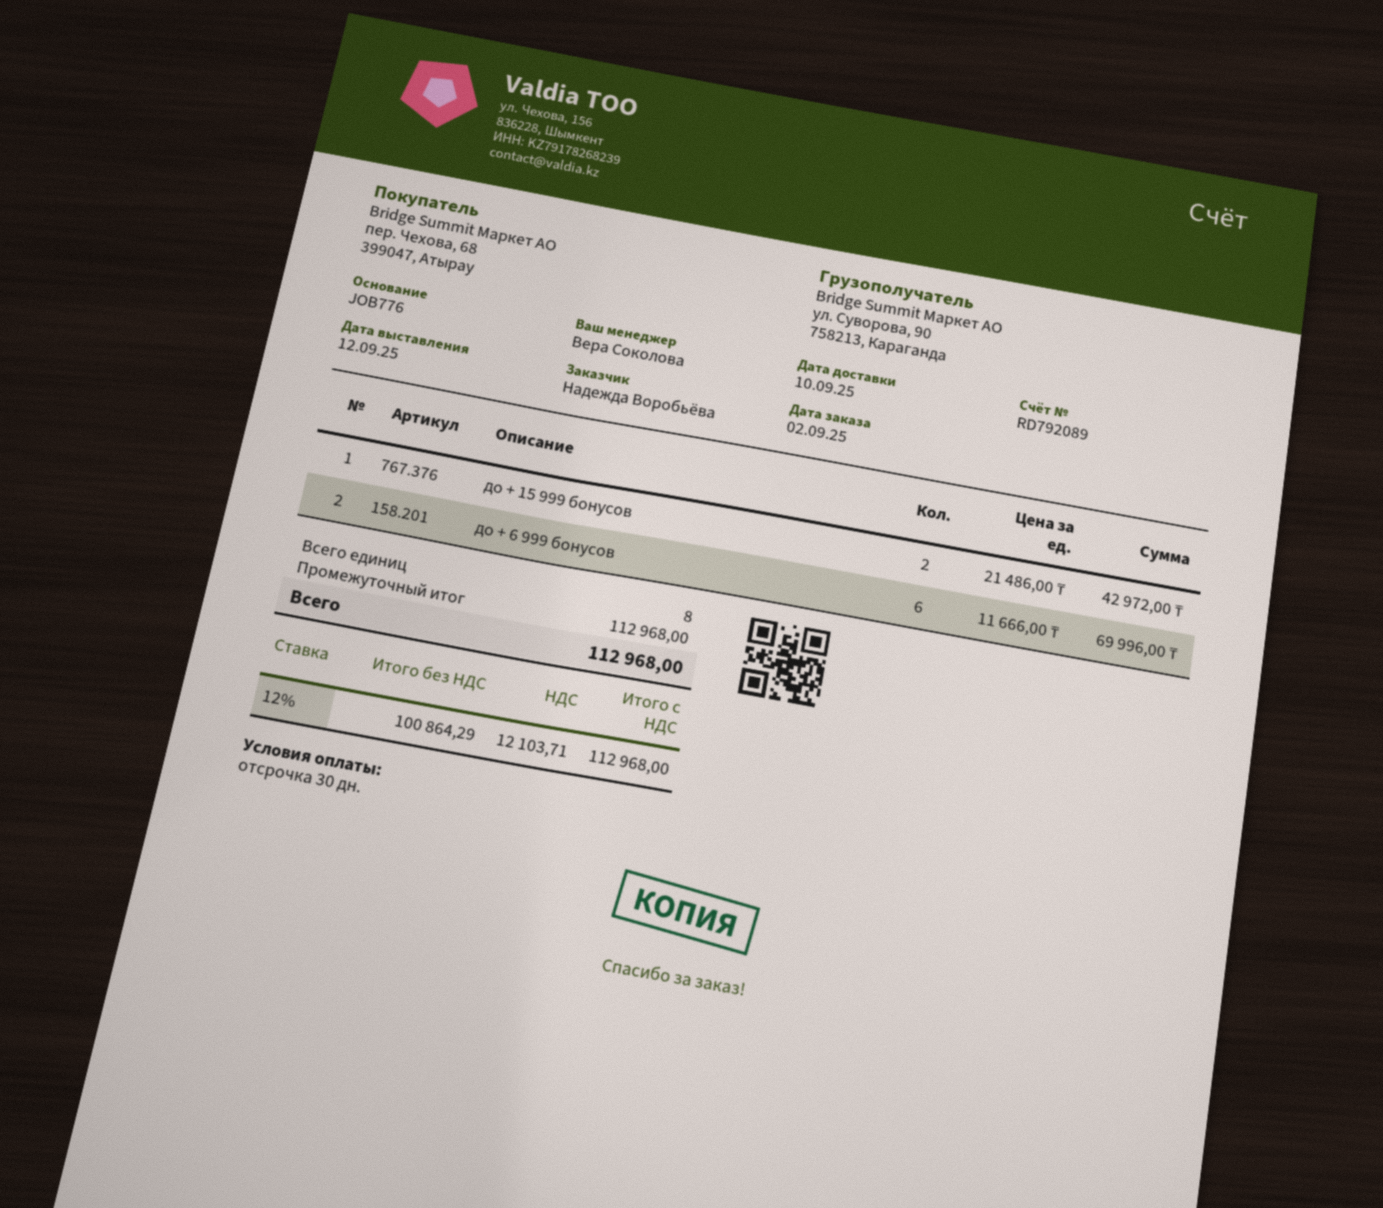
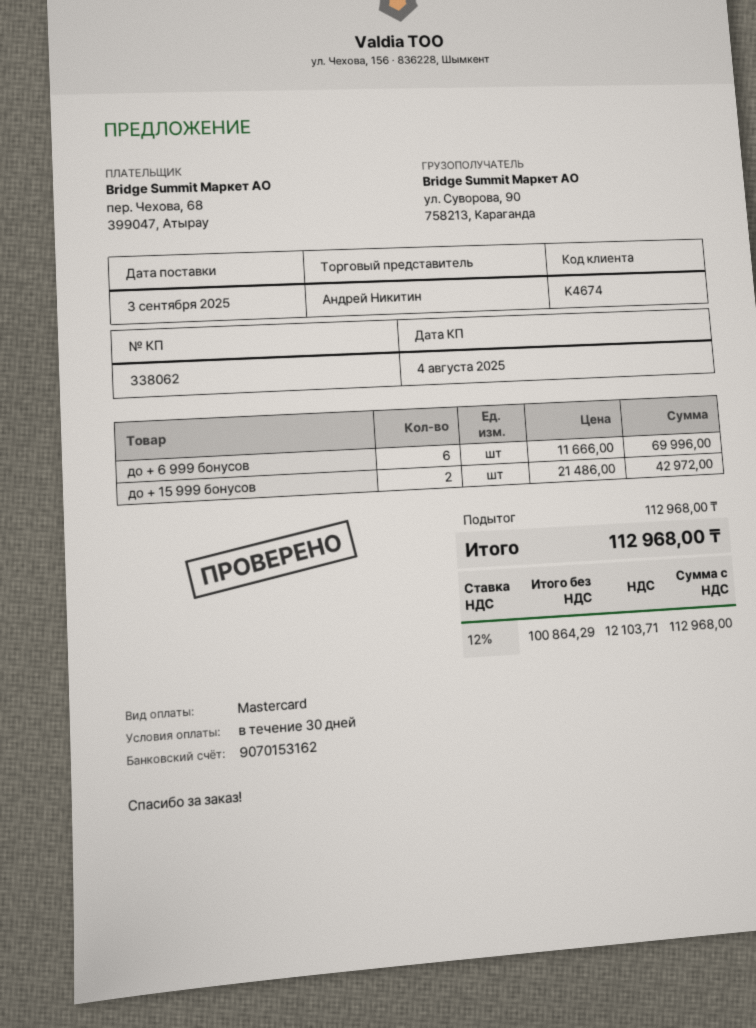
delivery date: 2025-09-10 -> 2025-09-03
sales rep: Вера Соколова -> Андрей Никитин

